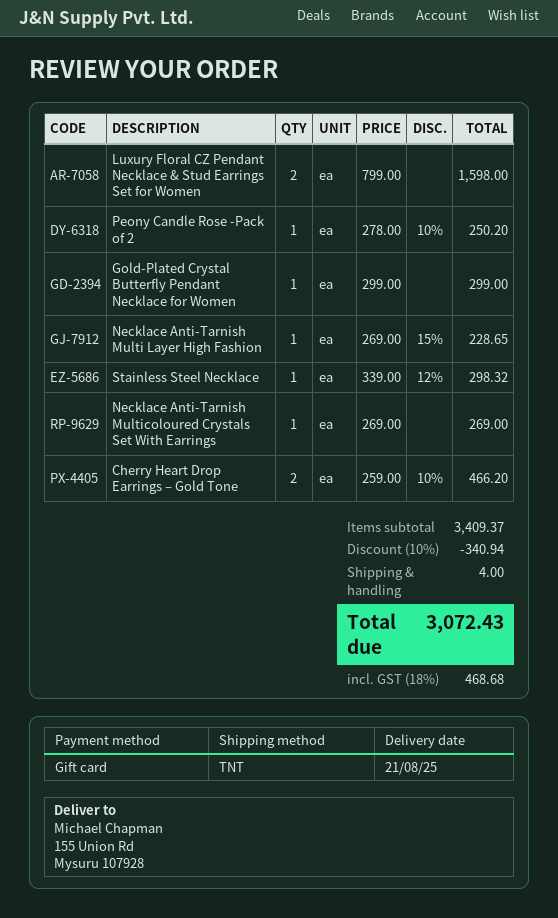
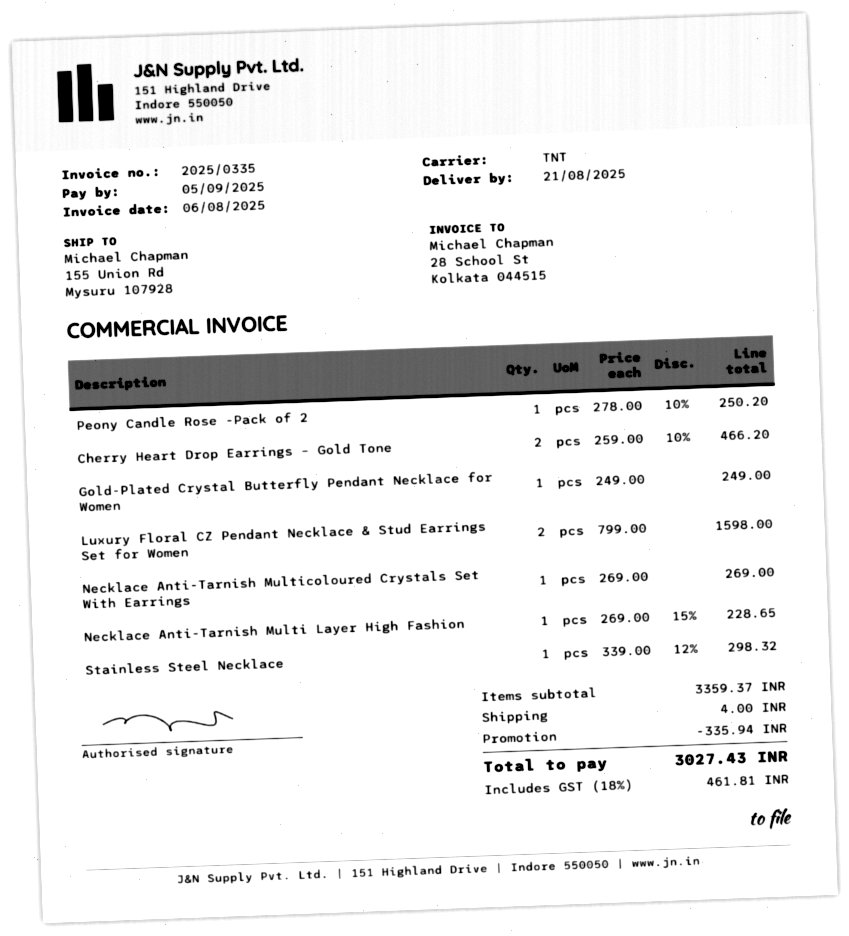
Gold-Plated Crystal Butterfly Pendant Necklace for Women: 1 x 299.00 = 299.00 -> 1 x 249.00 = 249.00
subtotal: 3409.37 -> 3359.37
discount: 340.94 -> 335.94
tax: 18% = 468.68 -> 18% = 461.81
total: 3072.43 -> 3027.43

